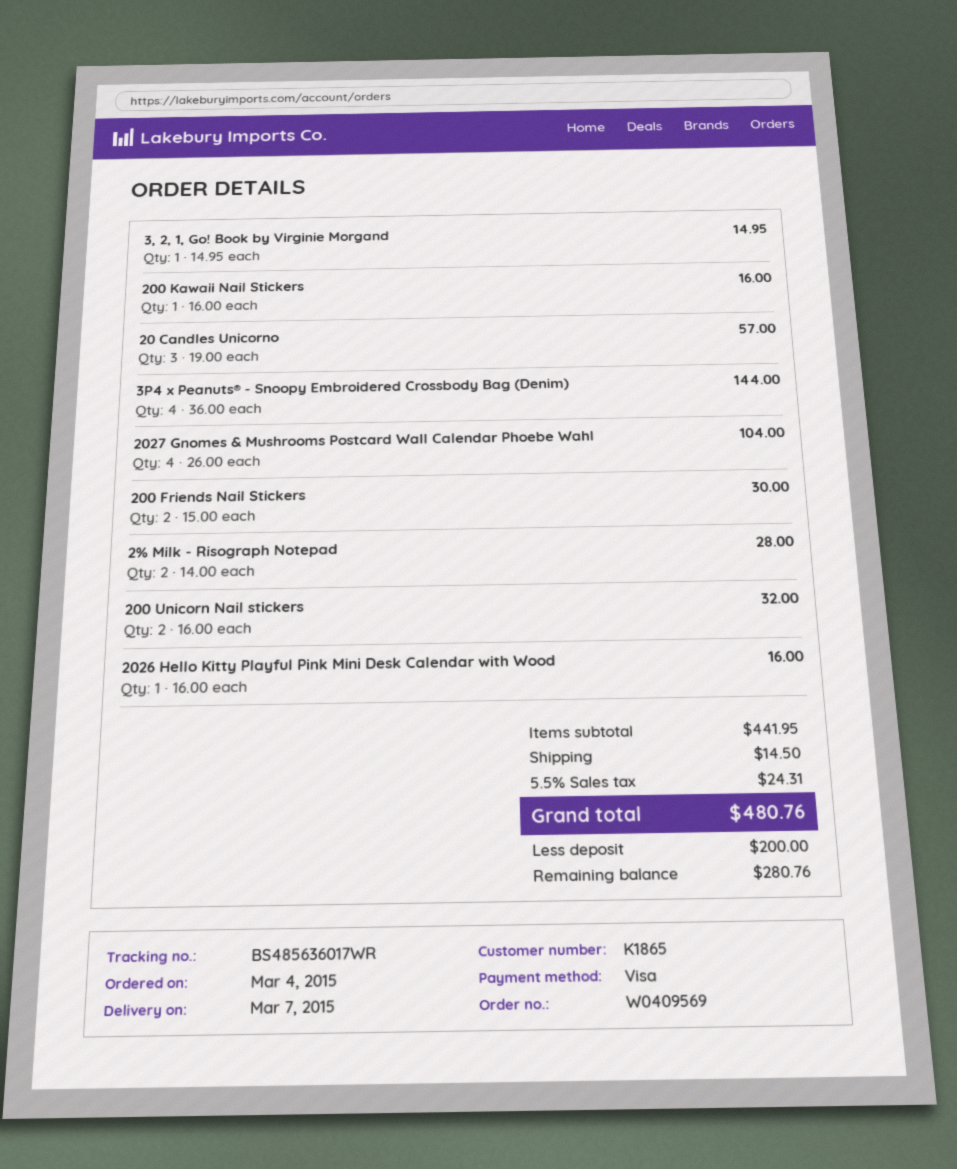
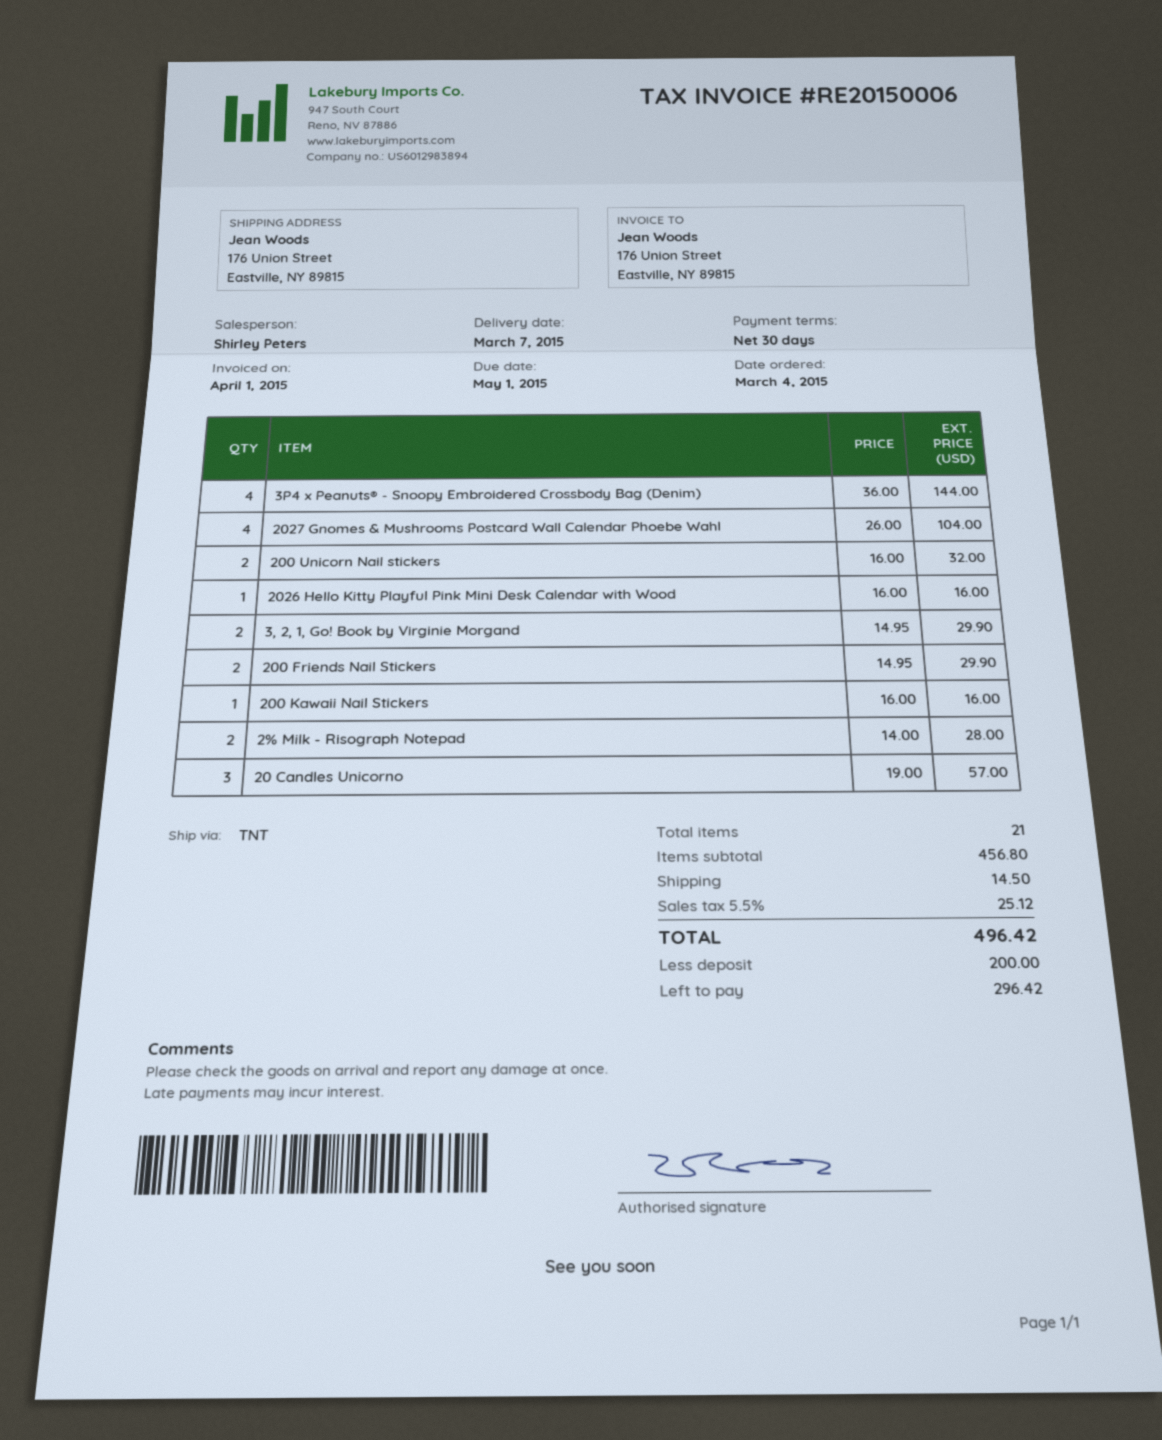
3, 2, 1, Go! Book by Virginie Morgand: 1 x 14.95 = 14.95 -> 2 x 14.95 = 29.90
200 Friends Nail Stickers: 2 x 15.00 = 30.00 -> 2 x 14.95 = 29.90
subtotal: 441.95 -> 456.80
tax: 5.5% = 24.31 -> 5.5% = 25.12
total: 480.76 -> 496.42
balance: 280.76 -> 296.42

